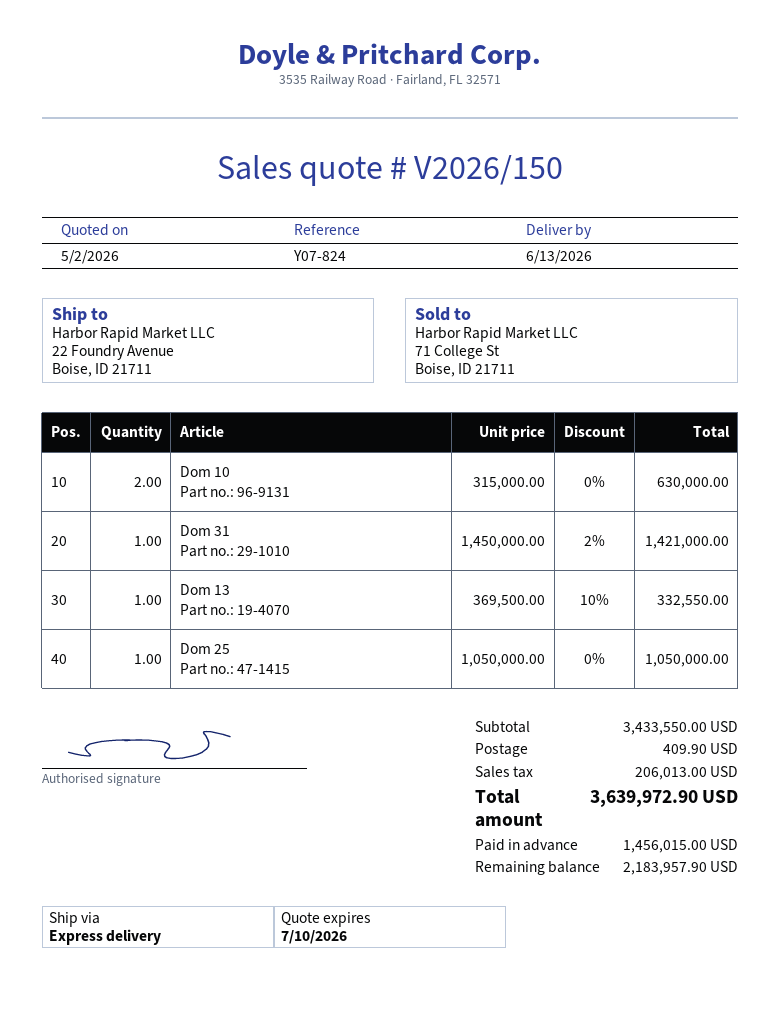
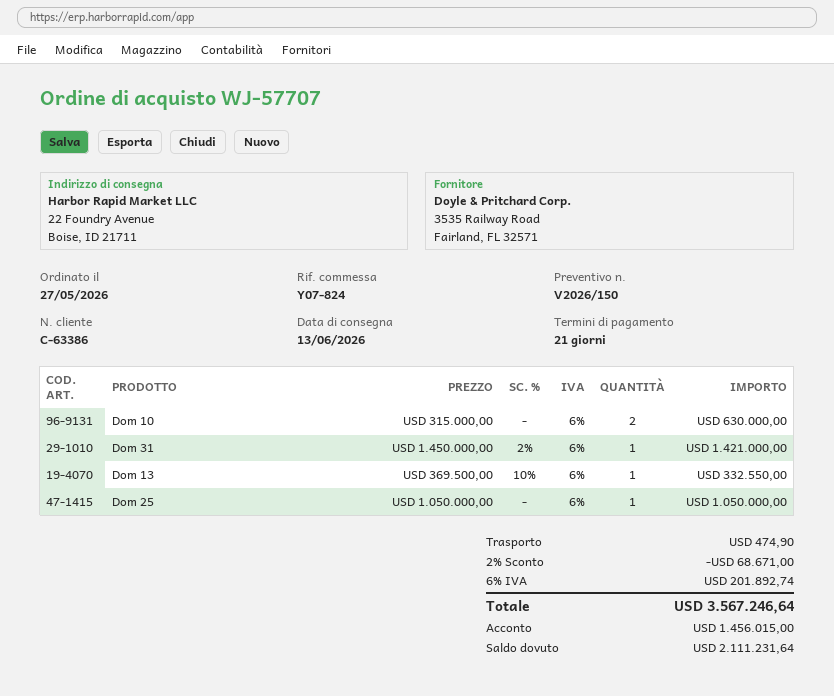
discount: none -> 2% = 68671.00
shipping: 409.90 -> 474.90
tax: 206013.00 -> 201892.74
total: 3639972.90 -> 3567246.64
balance: 2183957.90 -> 2111231.64

